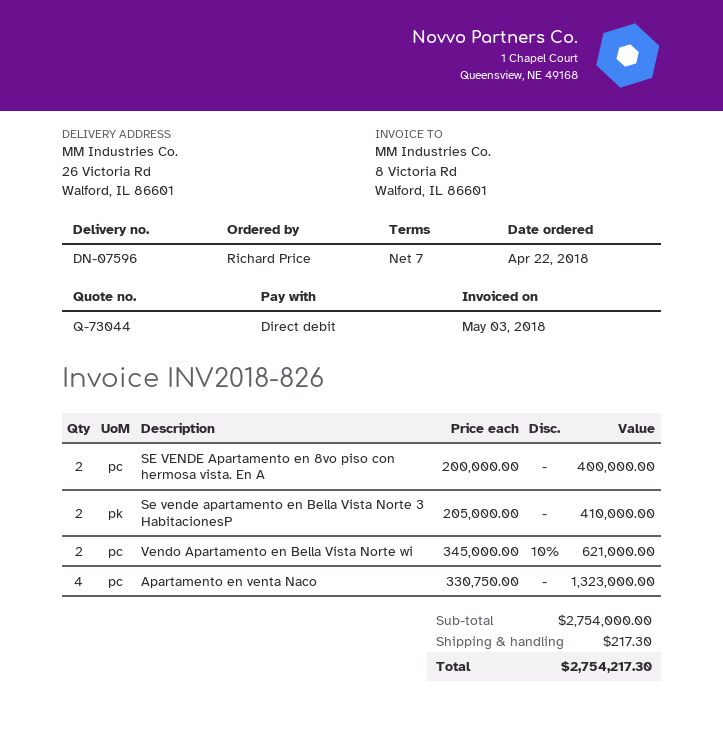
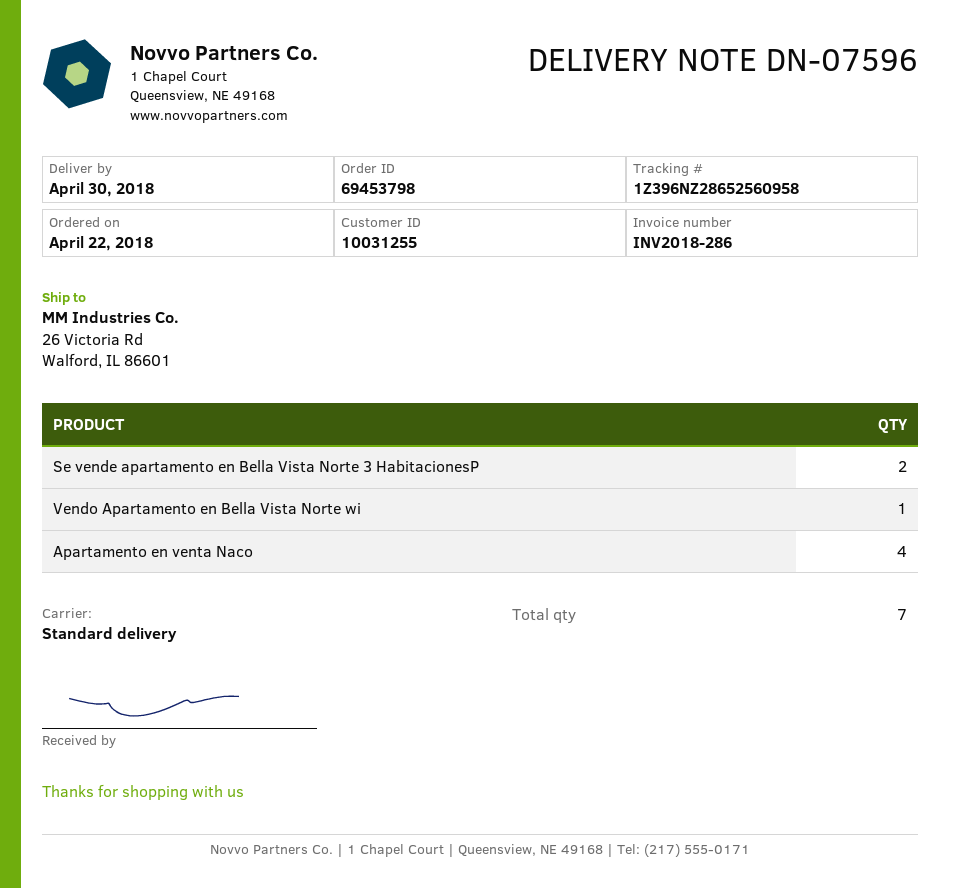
invoice number: INV2018-826 -> INV2018-286
SE VENDE Apartamento en 8vo piso con hermosa vista. En A: 2 -> none
Vendo Apartamento en Bella Vista Norte wi: 2 -> 1

